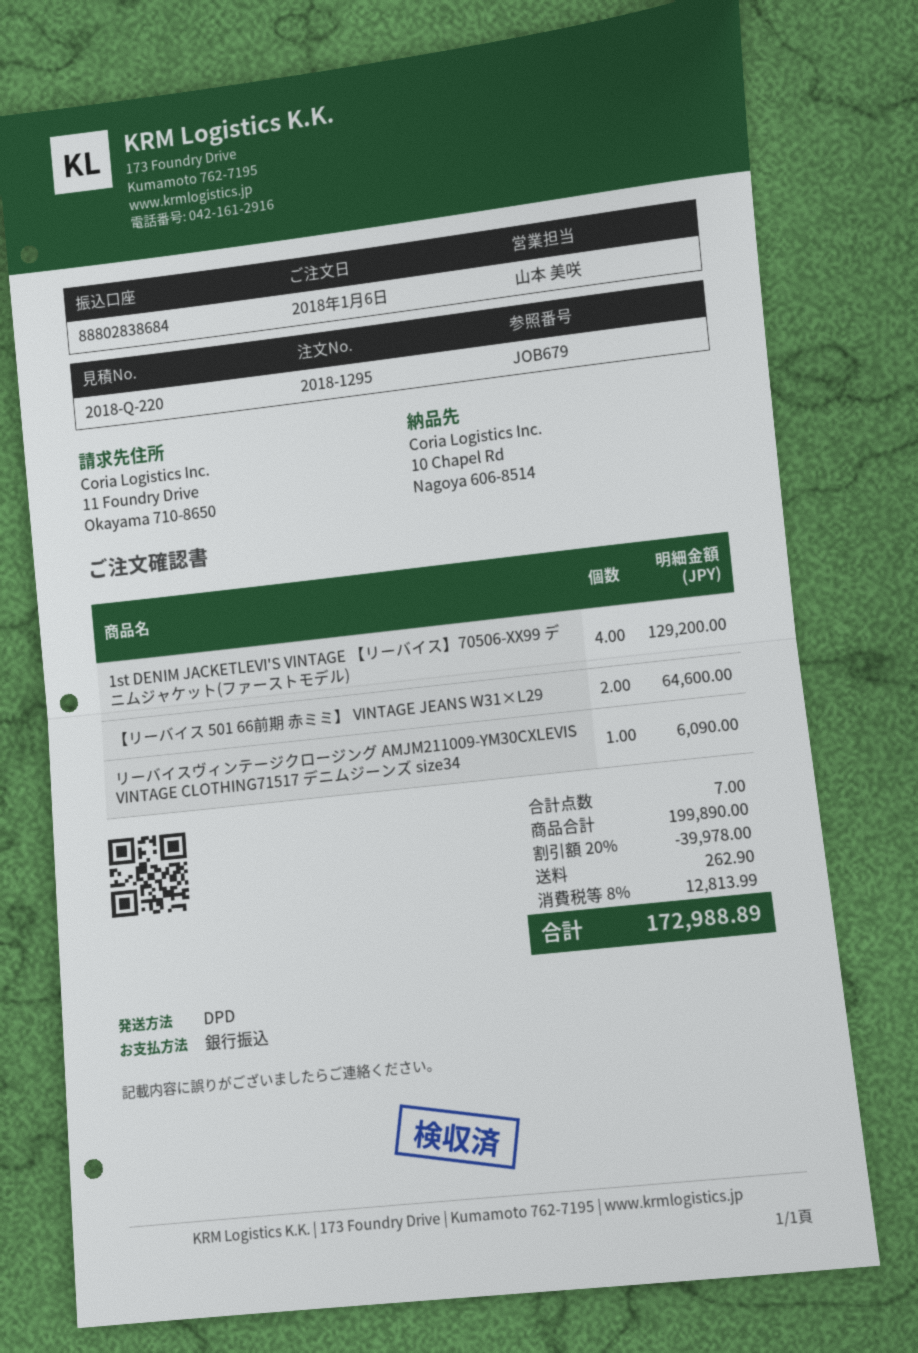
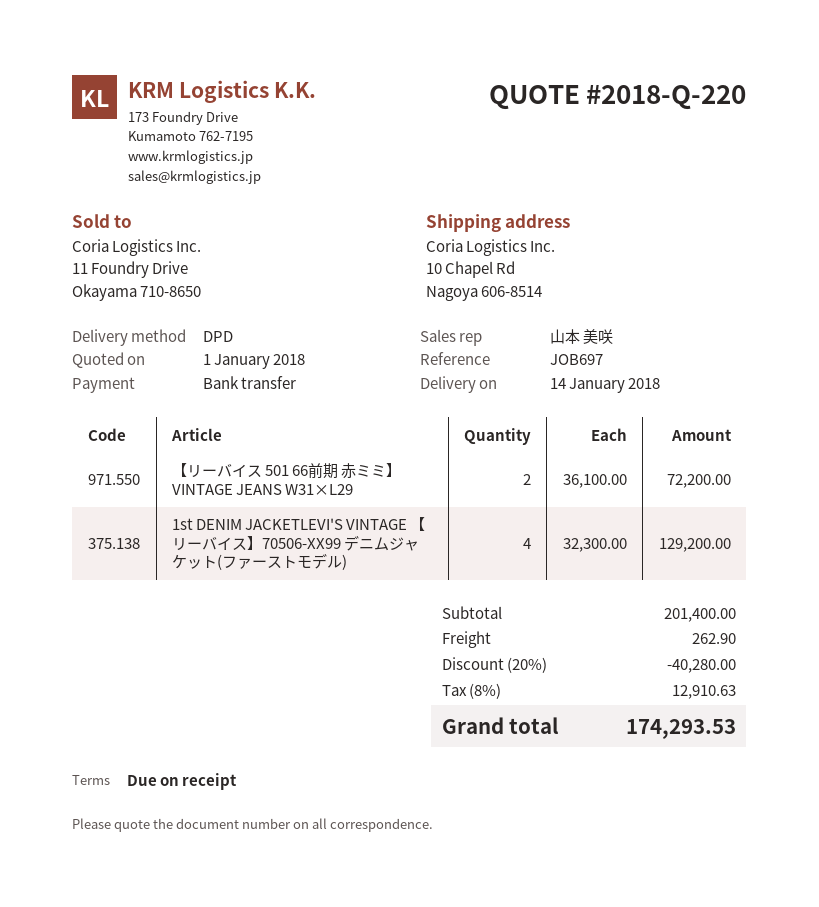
reference: JOB679 -> JOB697
【リーバイス 501 66前期 赤ミミ】 VINTAGE JEANS W31×L29: 2 for 64600.00 -> 2 for 72200.00
リーバイスヴィンテージクロージング AMJM211009-YM30CXLEVIS VINTAGE CLOTHING71517 デニムジーンズ size34: 1 for 6090.00 -> none
subtotal: 199890.00 -> 201400.00
discount: 20% = 39978.00 -> 20% = 40280.00
tax: 8% = 12813.99 -> 8% = 12910.63
total: 172988.89 -> 174293.53

